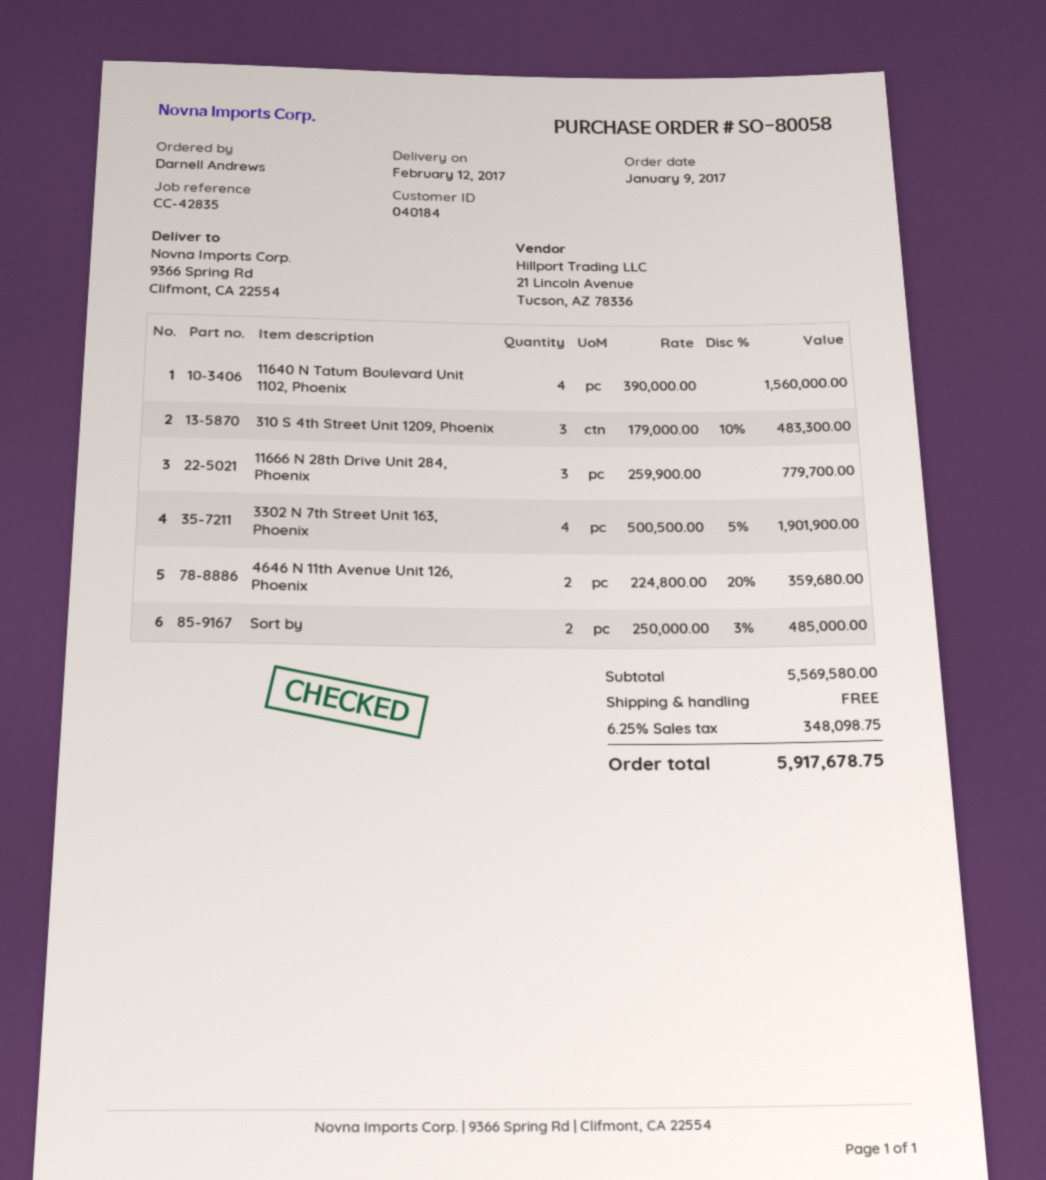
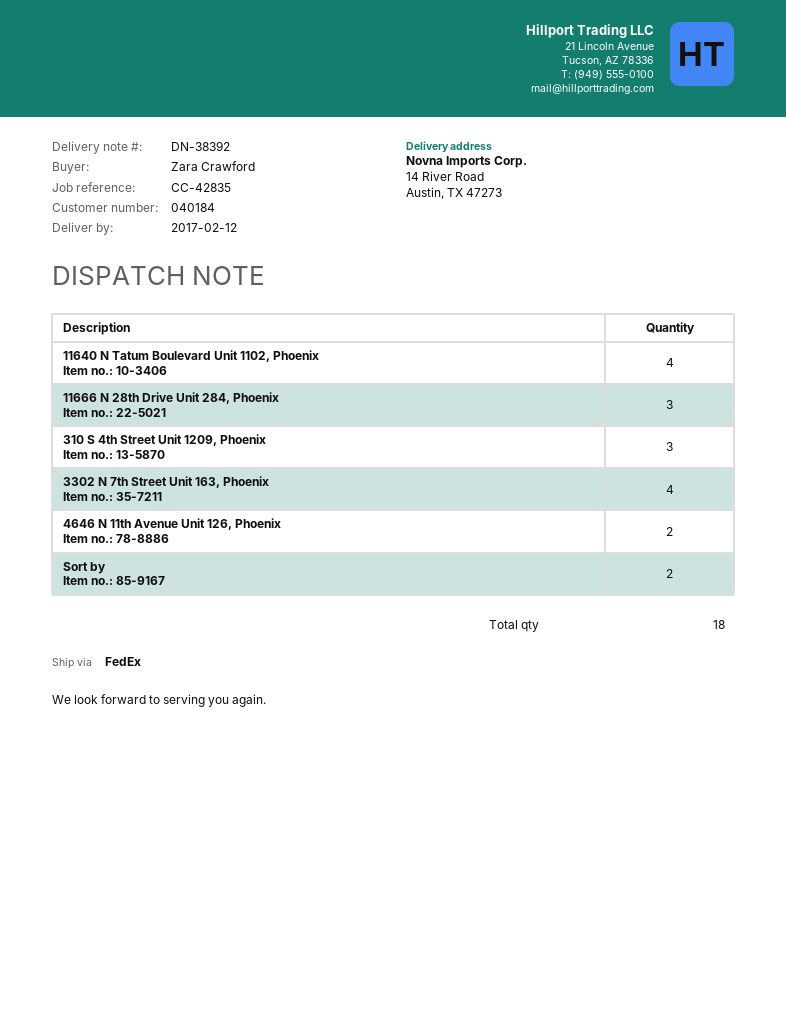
ordered by: Darnell Andrews -> Zara Crawford
ship to: 9366 Spring Rd, Clifmont, CA 22554 -> 14 River Road, Austin, TX 47273

